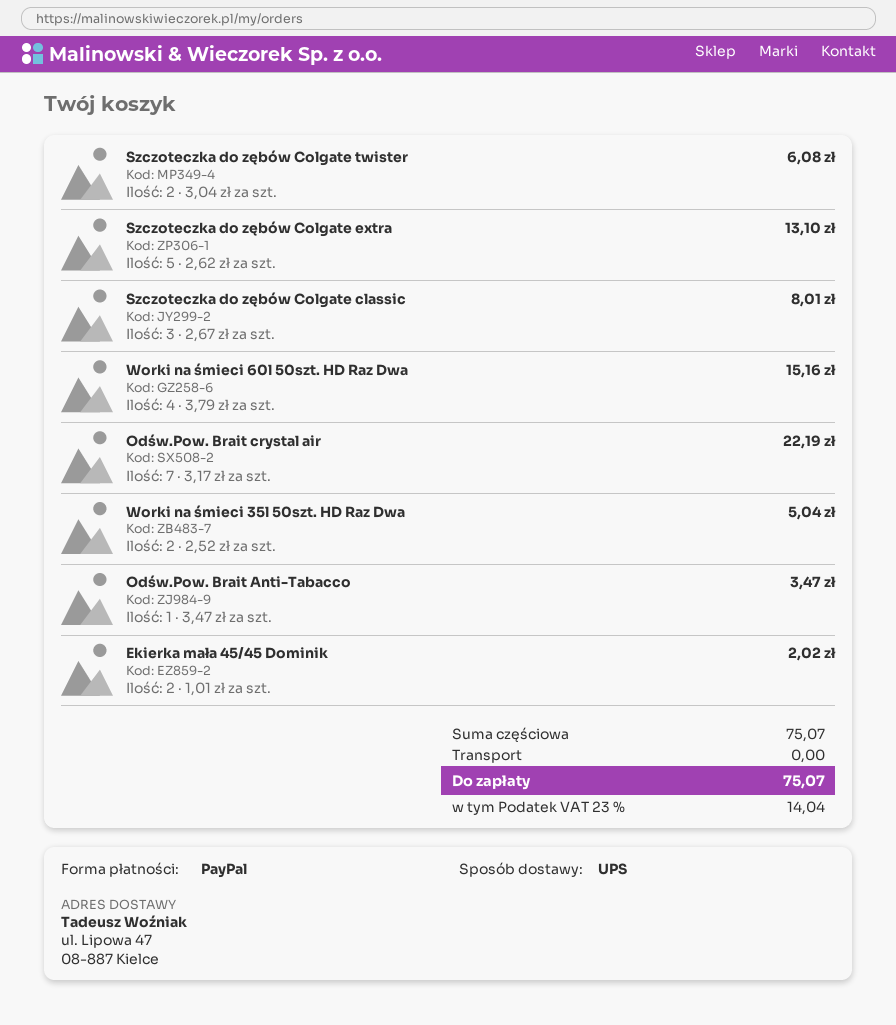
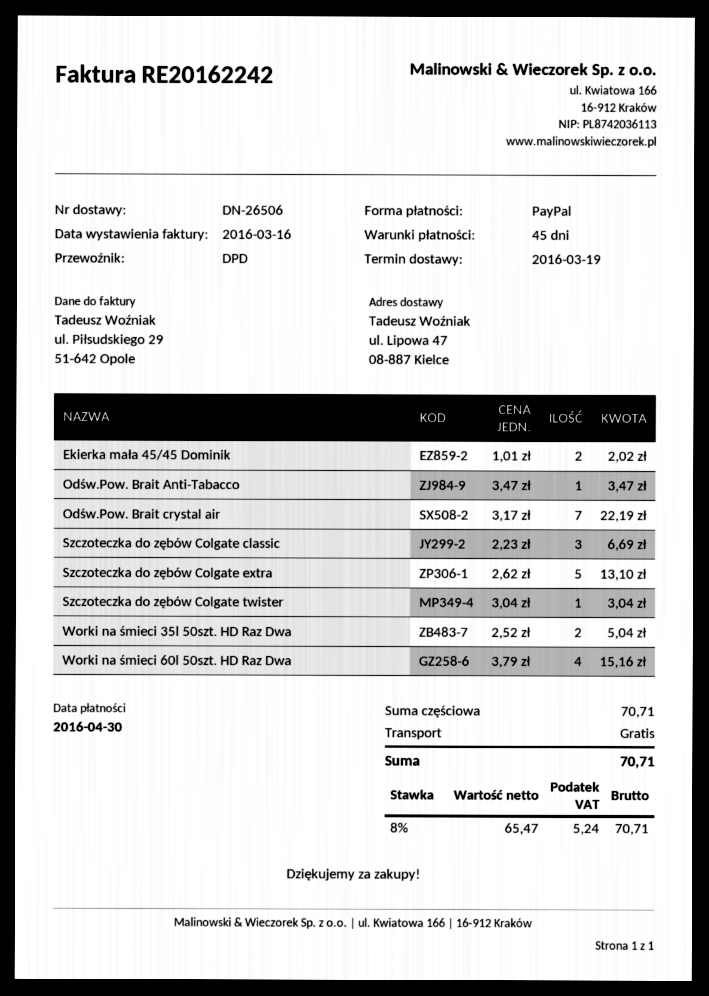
shipping method: UPS -> DPD
Szczoteczka do zębów Colgate twister: 2 x 3.04 = 6.08 -> 1 x 3.04 = 3.04
Szczoteczka do zębów Colgate classic: 3 x 2.67 = 8.01 -> 3 x 2.23 = 6.69
subtotal: 75.07 -> 70.71
tax: 23% = 14.04 -> 8% = 5.24
total: 75.07 -> 70.71

